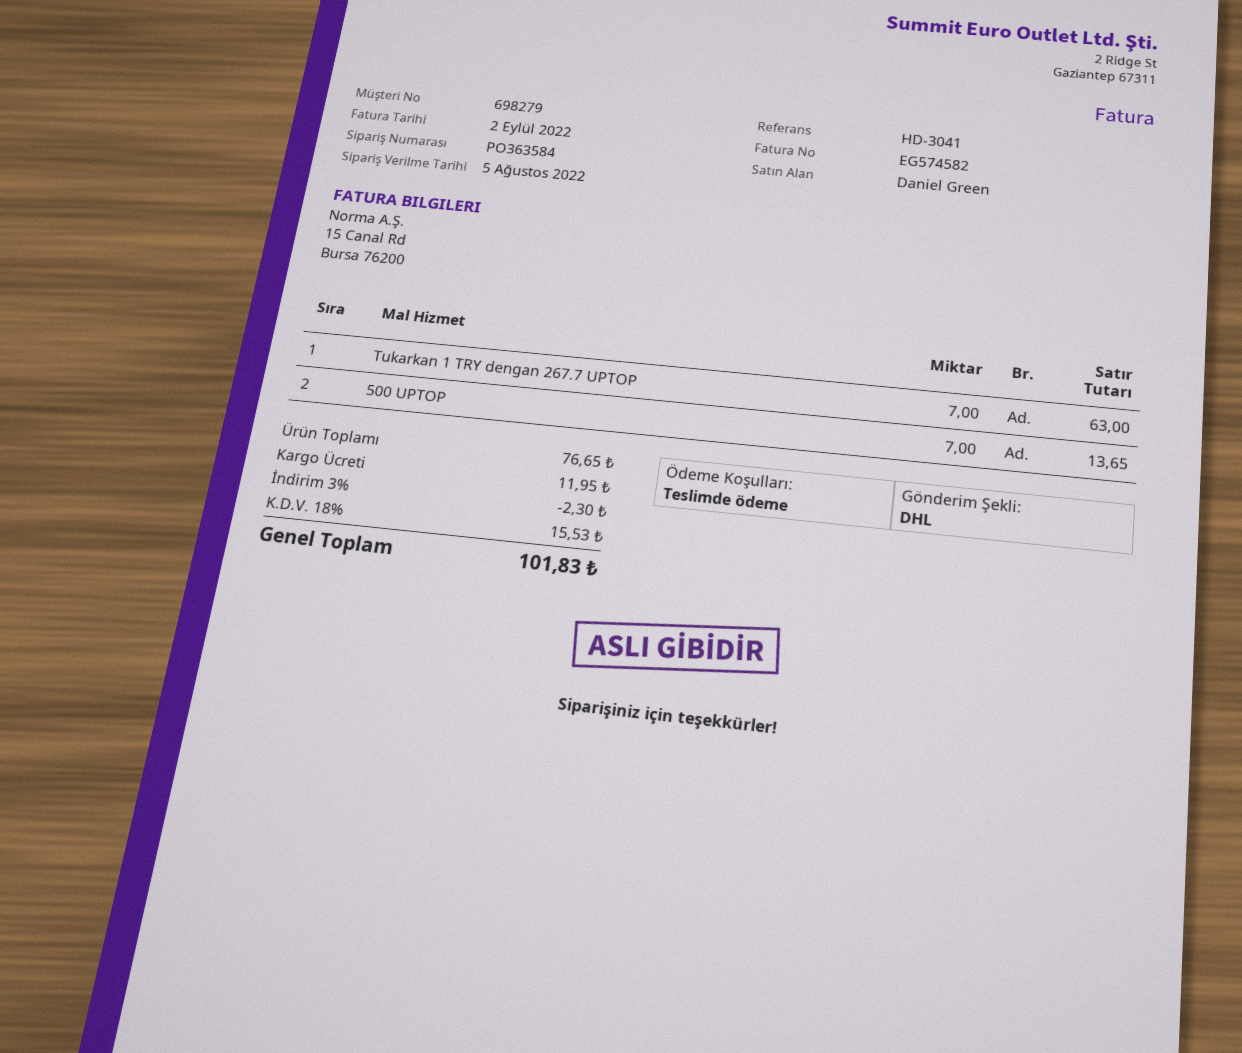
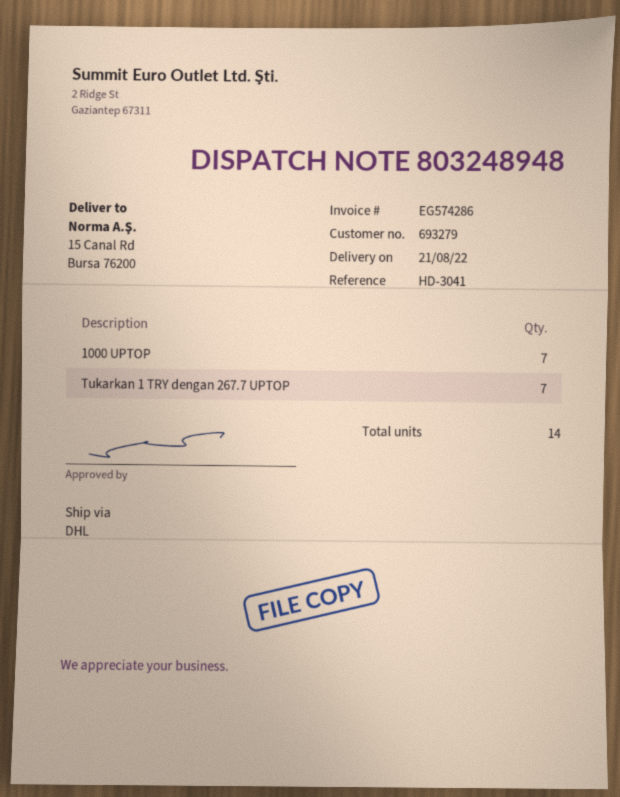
invoice number: EG574582 -> EG574286
customer number: 698279 -> 693279
500 UPTOP: 7 -> none
1000 UPTOP: none -> 7

